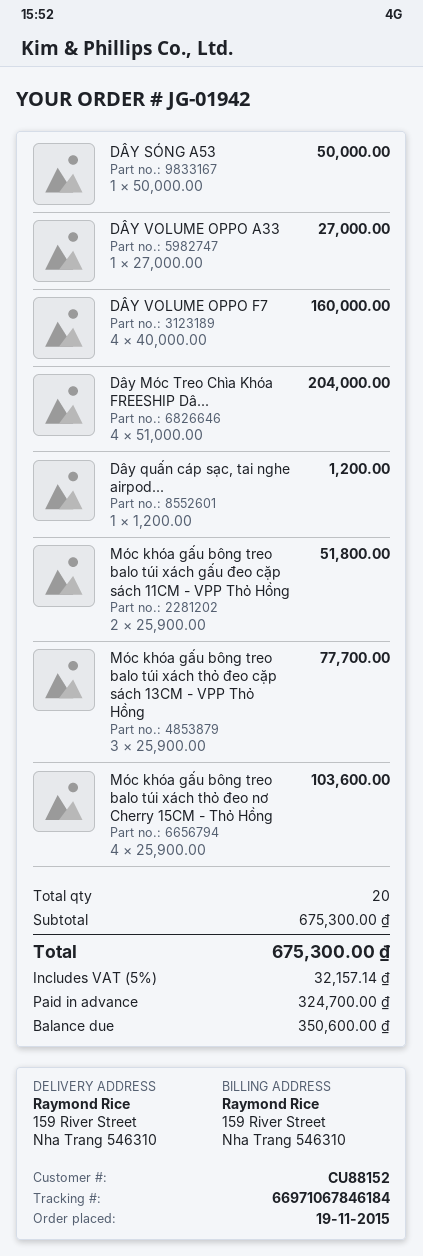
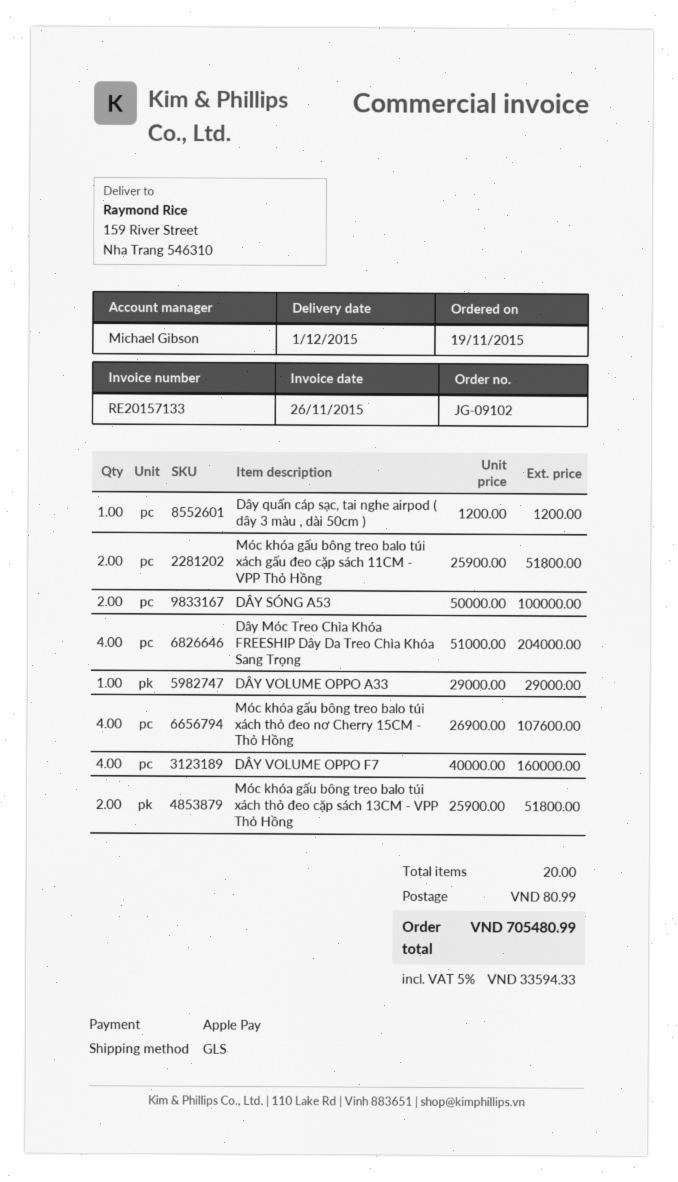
order number: JG-01942 -> JG-09102
DÂY SÓNG A53: 1 x 50000.00 = 50000.00 -> 2 x 50000.00 = 100000.00
DÂY VOLUME OPPO A33: 1 x 27000.00 = 27000.00 -> 1 x 29000.00 = 29000.00
Móc khóa gấu bông treo balo túi xách thỏ đeo cặp sách 13CM - VPP Thỏ Hồng: 3 x 25900.00 = 77700.00 -> 2 x 25900.00 = 51800.00
Móc khóa gấu bông treo balo túi xách thỏ đeo nơ Cherry 15CM - Thỏ Hồng: 4 x 25900.00 = 103600.00 -> 4 x 26900.00 = 107600.00
shipping: none -> 80.99
tax: 5% = 32157.14 -> 5% = 33594.33
total: 675300.00 -> 705480.99

